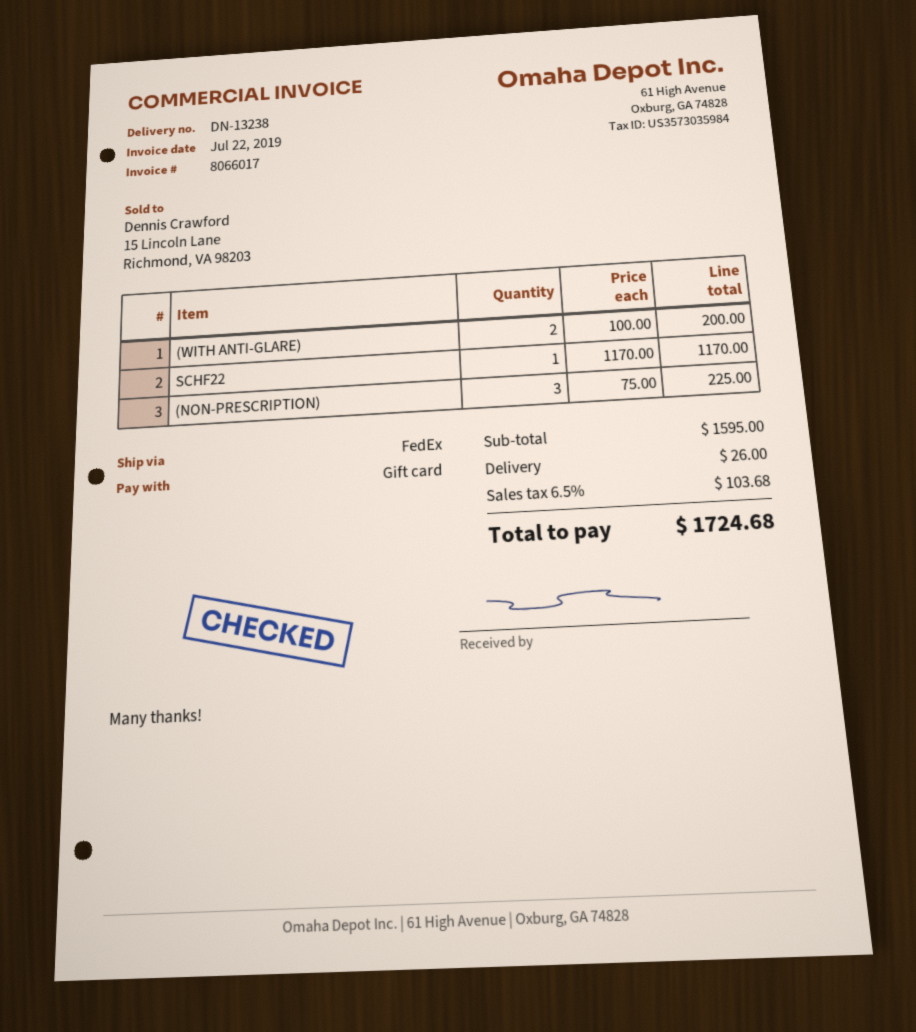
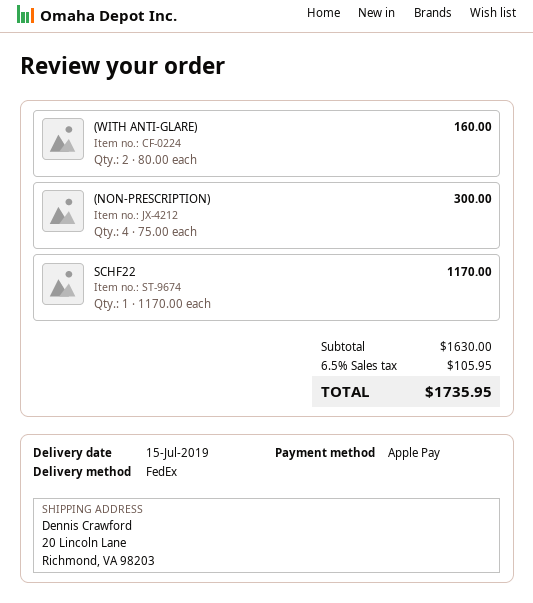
payment method: gift card -> Apple Pay
(WITH ANTI-GLARE): 2 x 100.00 = 200.00 -> 2 x 80.00 = 160.00
(NON-PRESCRIPTION): 3 x 75.00 = 225.00 -> 4 x 75.00 = 300.00
subtotal: 1595.00 -> 1630.00
shipping: 26.00 -> none
tax: 6.5% = 103.68 -> 6.5% = 105.95
total: 1724.68 -> 1735.95

